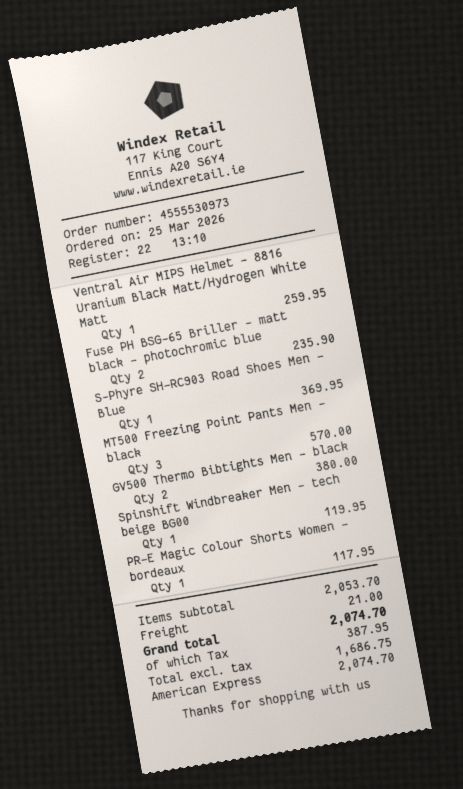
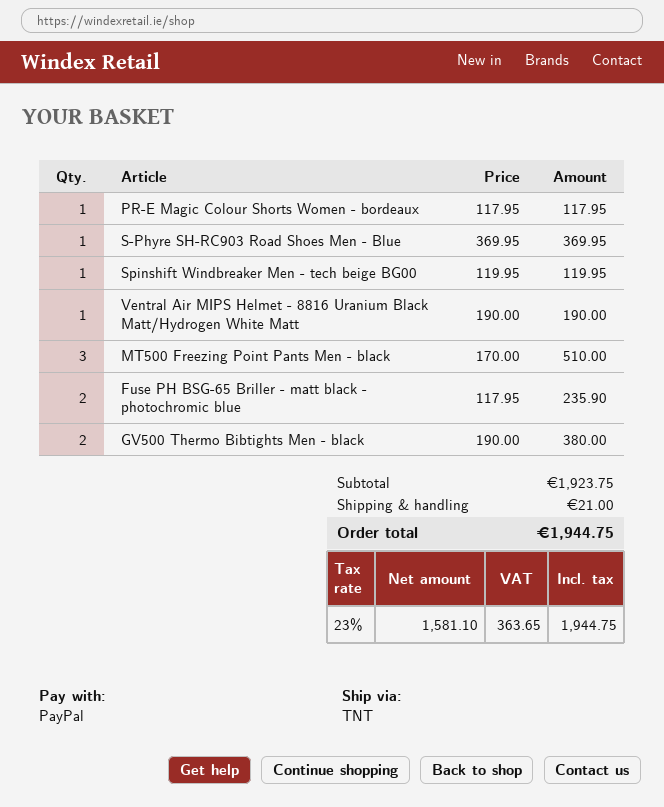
payment method: American Express -> PayPal
Ventral Air MIPS Helmet - 8816 Uranium Black Matt/Hydrogen White Matt: 1 for 259.95 -> 1 for 190.00
MT500 Freezing Point Pants Men - black: 3 for 570.00 -> 3 for 510.00
subtotal: 2053.70 -> 1923.75
net: 1686.75 -> 1581.10
tax: 387.95 -> 363.65
total: 2074.70 -> 1944.75

